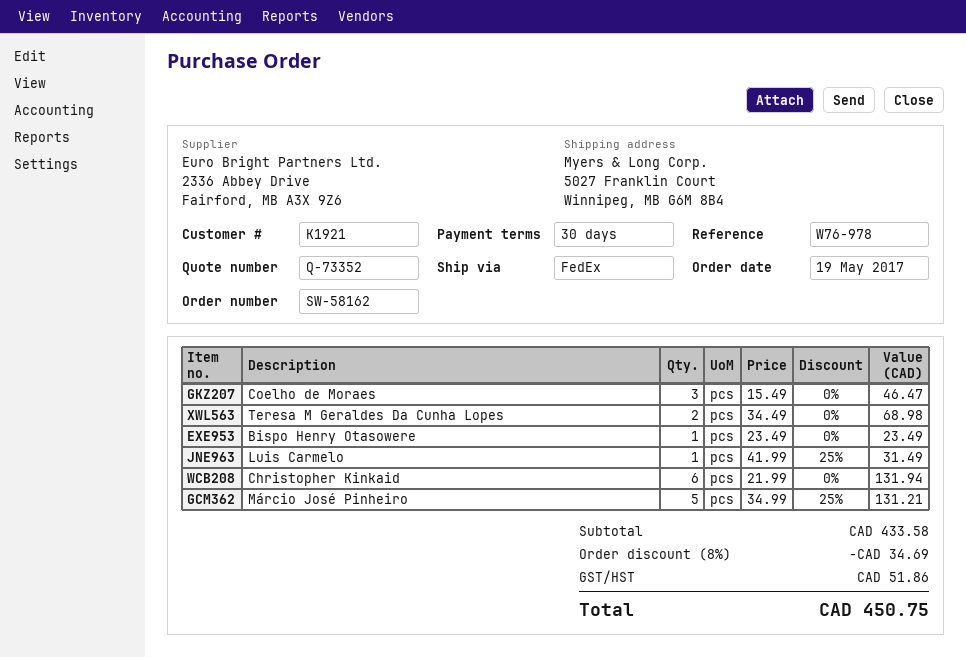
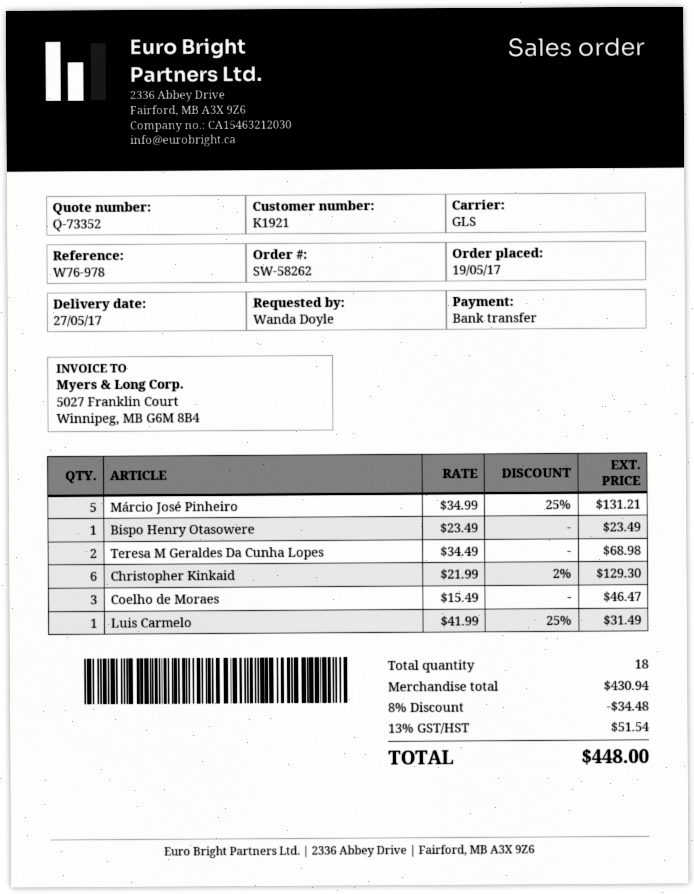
order number: SW-58162 -> SW-58262
shipping method: FedEx -> GLS
Christopher Kinkaid: 6 x 21.99 = 131.94 -> 6 x 21.99 - 2% = 129.30
subtotal: 433.58 -> 430.94
discount: 8% = 34.69 -> 8% = 34.48
tax: 51.86 -> 51.54
total: 450.75 -> 448.00

